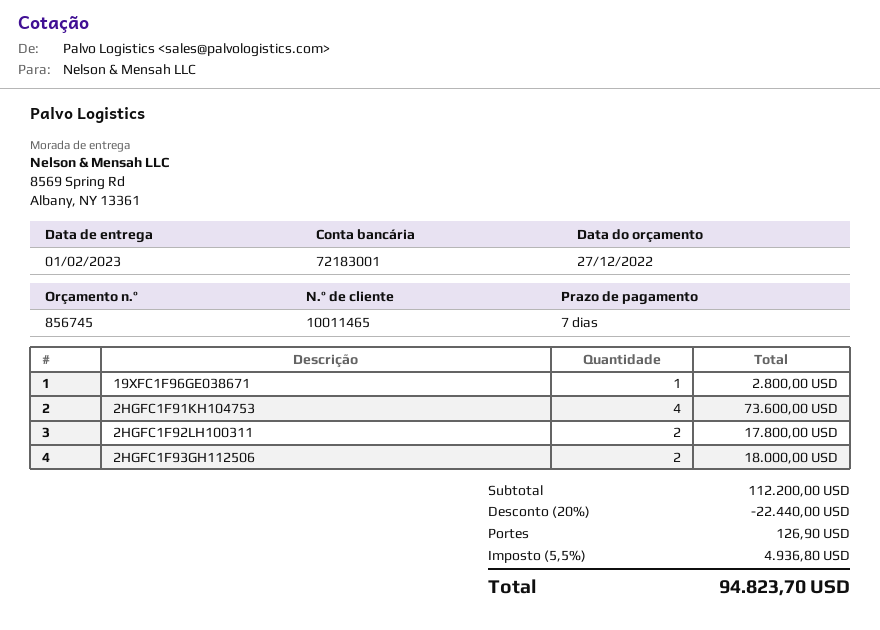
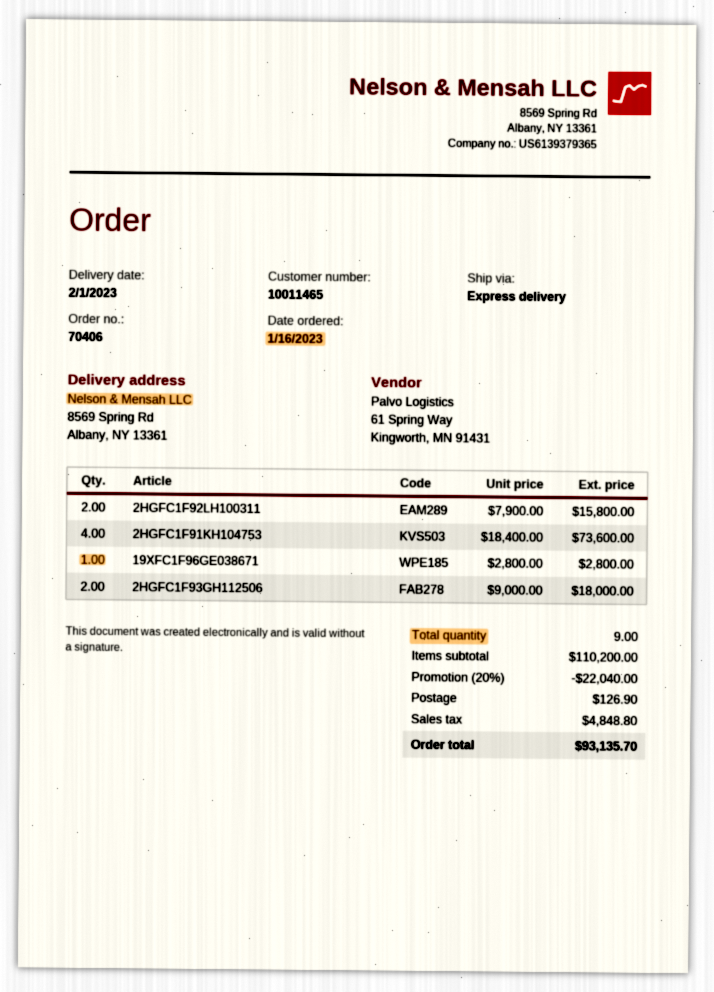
2HGFC1F92LH100311: 2 for 17800.00 -> 2 for 15800.00
subtotal: 112200.00 -> 110200.00
discount: 20% = 22440.00 -> 20% = 22040.00
tax: 4936.80 -> 4848.80
total: 94823.70 -> 93135.70

